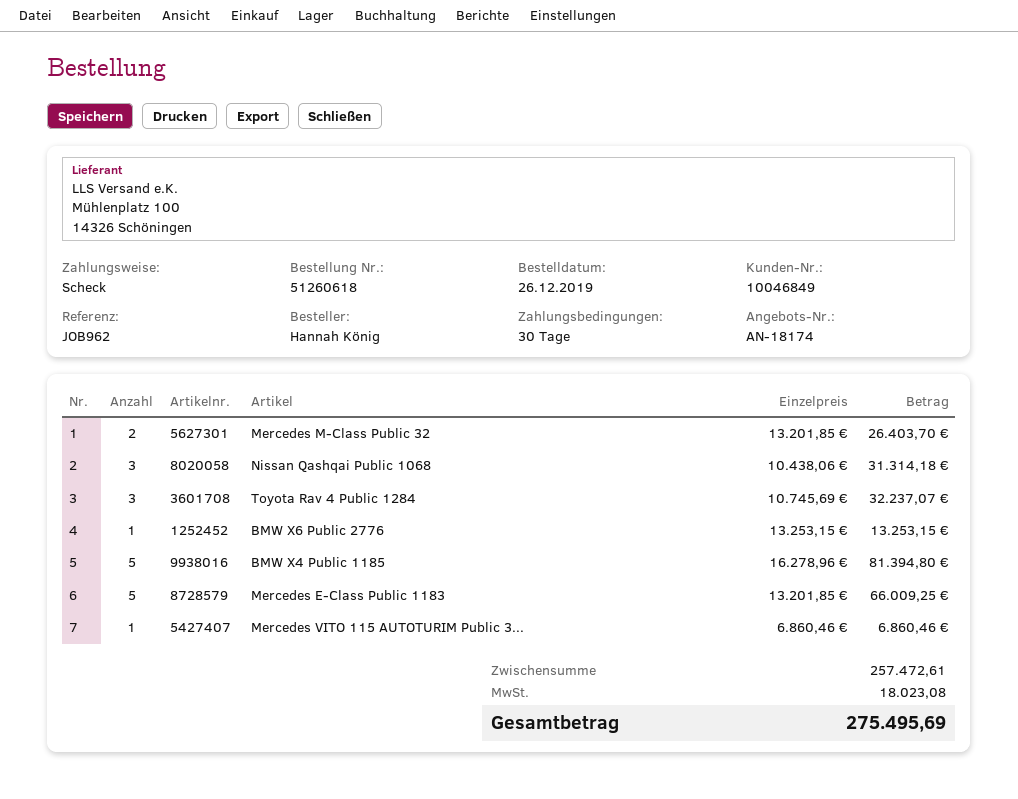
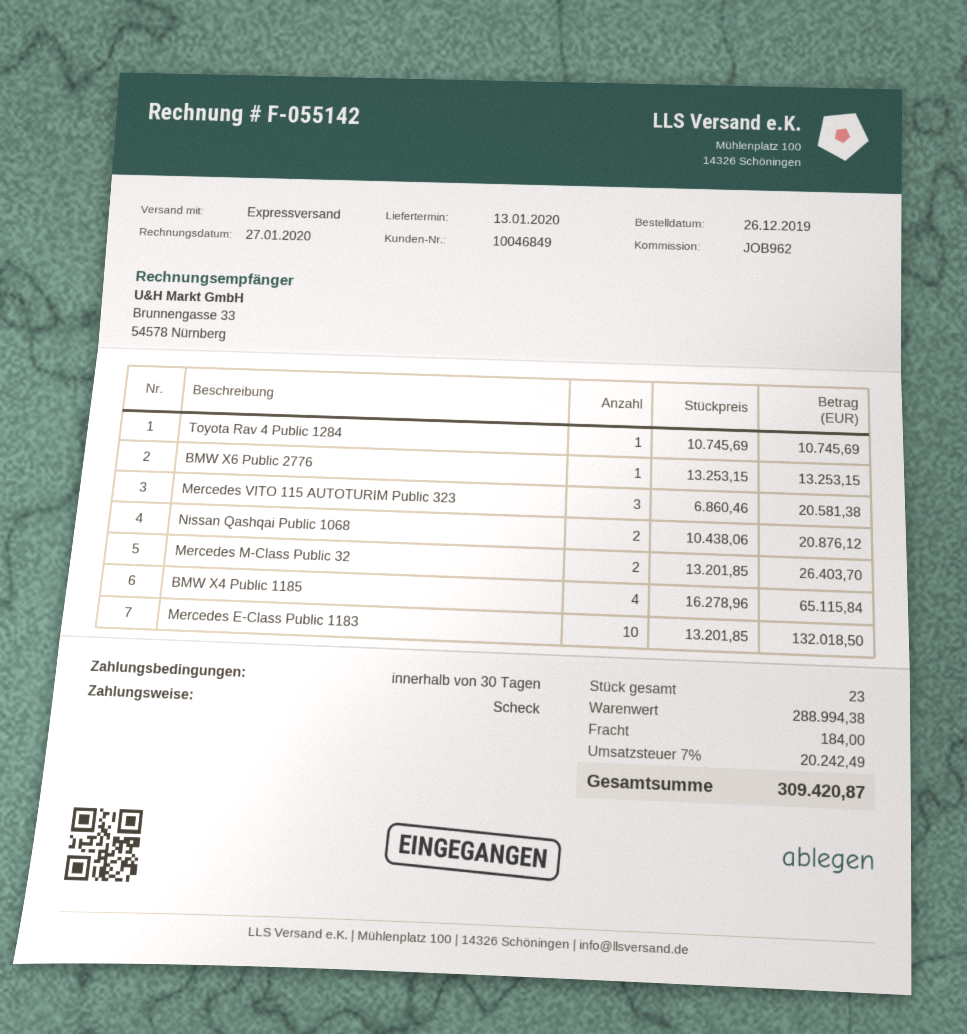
Nissan Qashqai Public 1068: 3 x 10438.06 = 31314.18 -> 2 x 10438.06 = 20876.12
Toyota Rav 4 Public 1284: 3 x 10745.69 = 32237.07 -> 1 x 10745.69 = 10745.69
BMW X4 Public 1185: 5 x 16278.96 = 81394.80 -> 4 x 16278.96 = 65115.84
Mercedes E-Class Public 1183: 5 x 13201.85 = 66009.25 -> 10 x 13201.85 = 132018.50
Mercedes VITO 115 AUTOTURIM Public 3...: 1 x 6860.46 = 6860.46 -> 3 x 6860.46 = 20581.38
subtotal: 257472.61 -> 288994.38
shipping: none -> 184.00
tax: 18023.08 -> 20242.49
total: 275495.69 -> 309420.87

